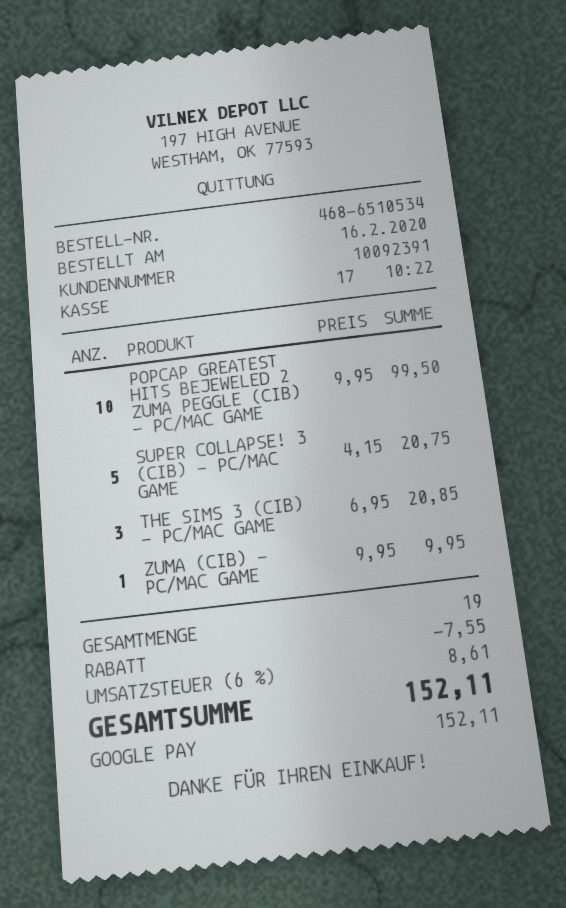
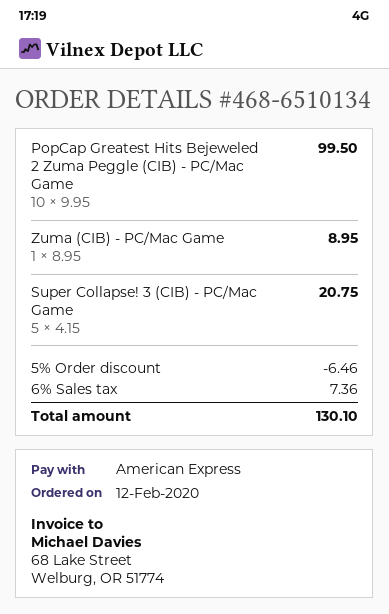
order number: 468-6510534 -> 468-6510134
order date: 2020-02-16 -> 2020-02-12
payment method: Google Pay -> American Express
THE SIMS 3 (CIB) - PC/MAC GAME: 3 x 6.95 = 20.85 -> none
ZUMA (CIB) - PC/MAC GAME: 1 x 9.95 = 9.95 -> 1 x 8.95 = 8.95
discount: 7.55 -> 6.46
tax: 6% = 8.61 -> 6% = 7.36
total: 152.11 -> 130.10

